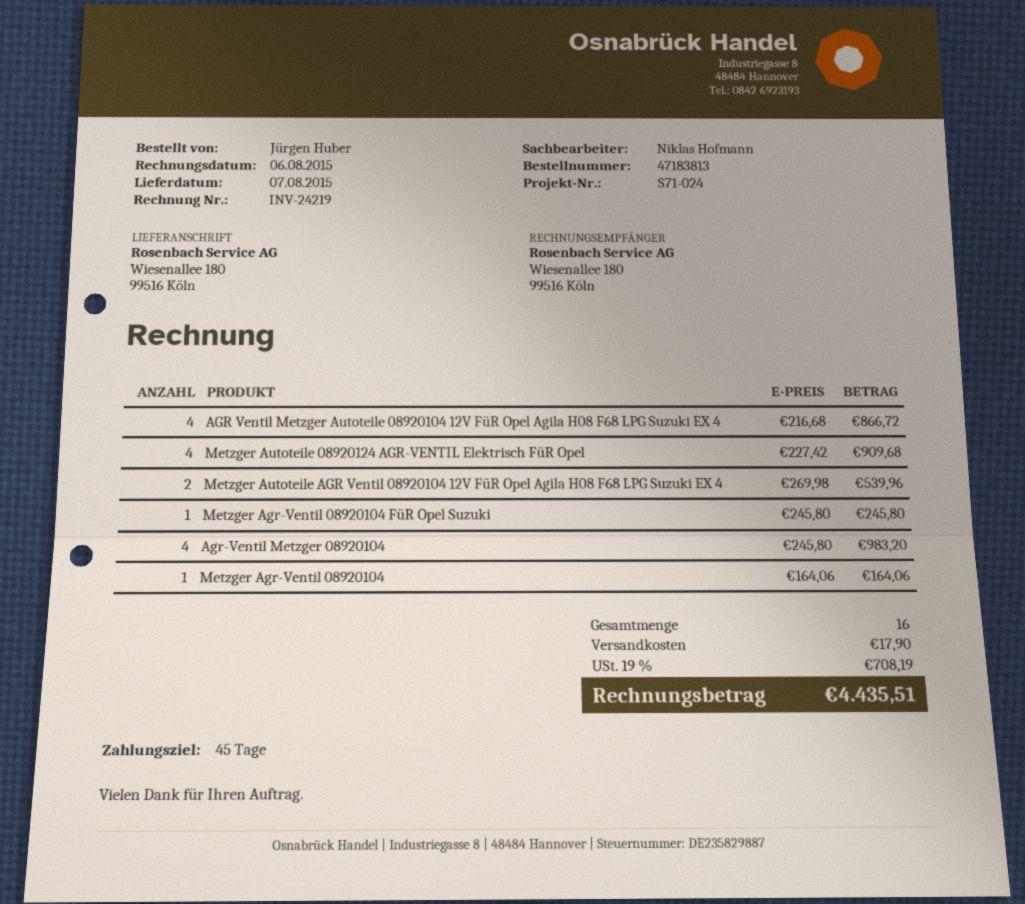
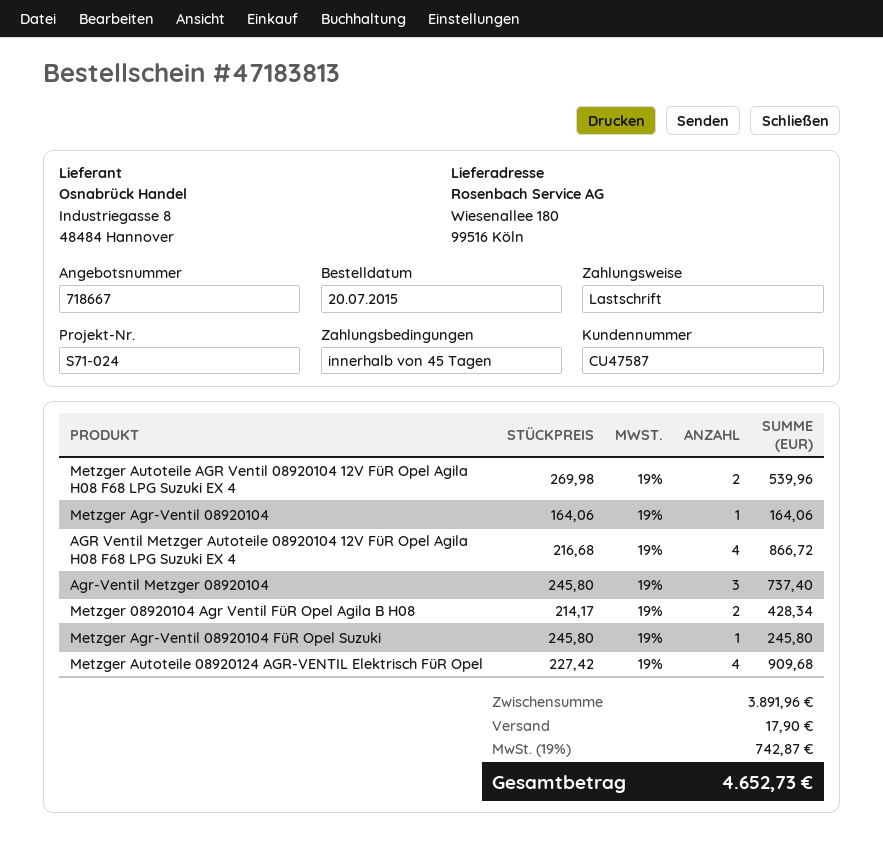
Agr-Ventil Metzger 08920104: 4 x 245.80 = 983.20 -> 3 x 245.80 = 737.40
Metzger 08920104 Agr Ventil FüR Opel Agila B H08: none -> 2 x 214.17 = 428.34
tax: 19% = 708.19 -> 19% = 742.87
total: 4435.51 -> 4652.73

